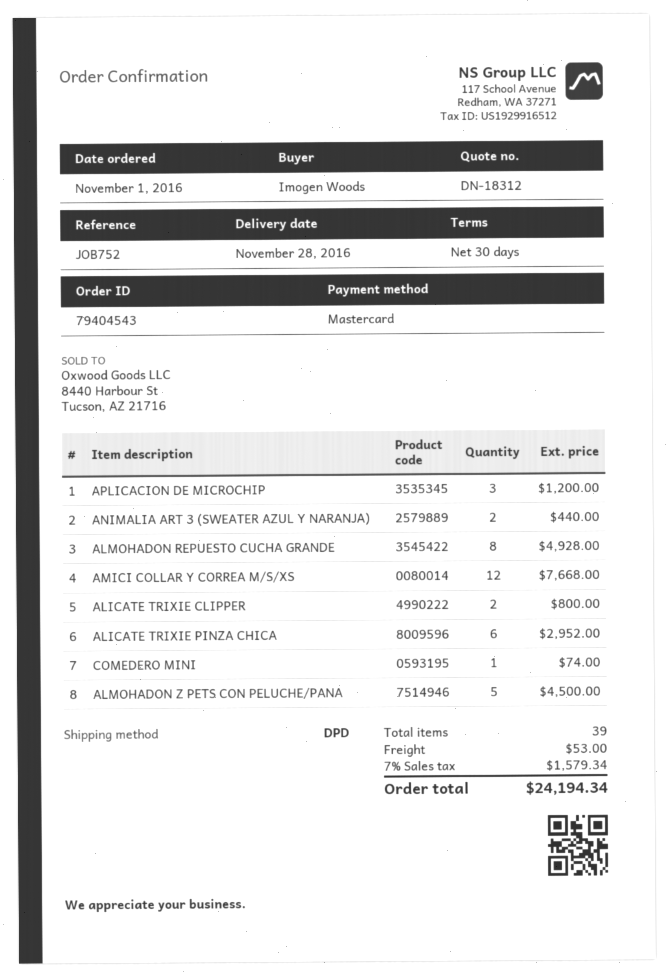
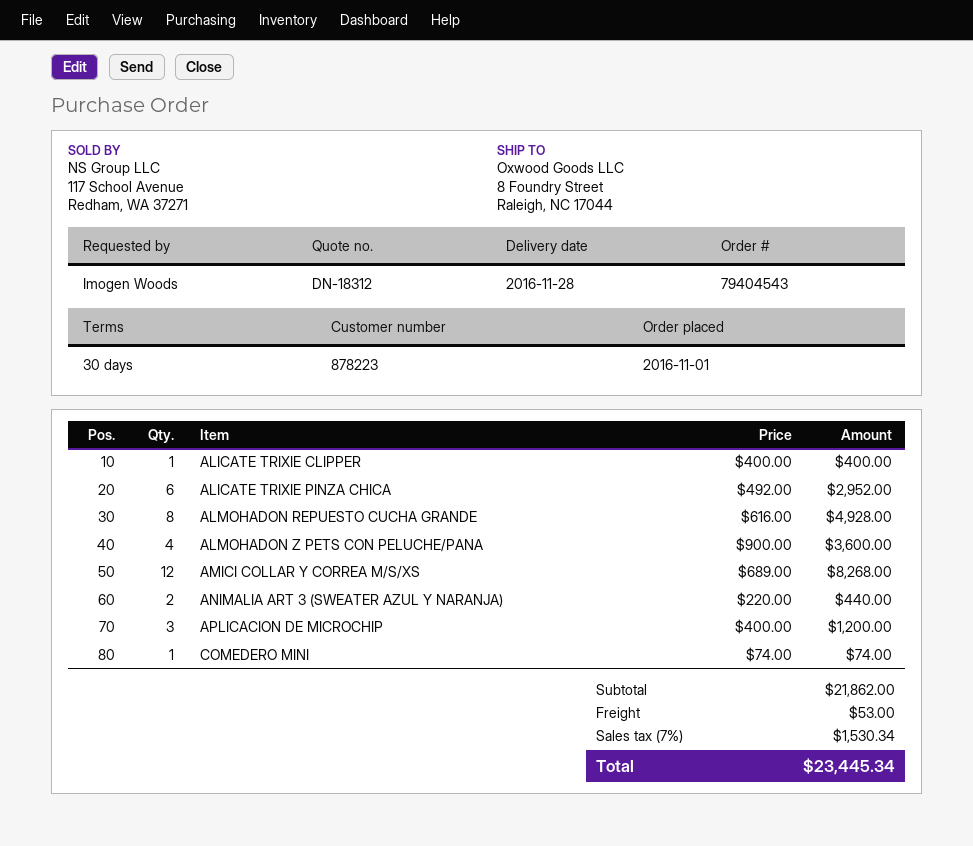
AMICI COLLAR Y CORREA M/S/XS: 12 for 7668.00 -> 12 for 8268.00
ALICATE TRIXIE CLIPPER: 2 for 800.00 -> 1 for 400.00
ALMOHADON Z PETS CON PELUCHE/PANA: 5 for 4500.00 -> 4 for 3600.00
tax: 7% = 1579.34 -> 7% = 1530.34
total: 24194.34 -> 23445.34

